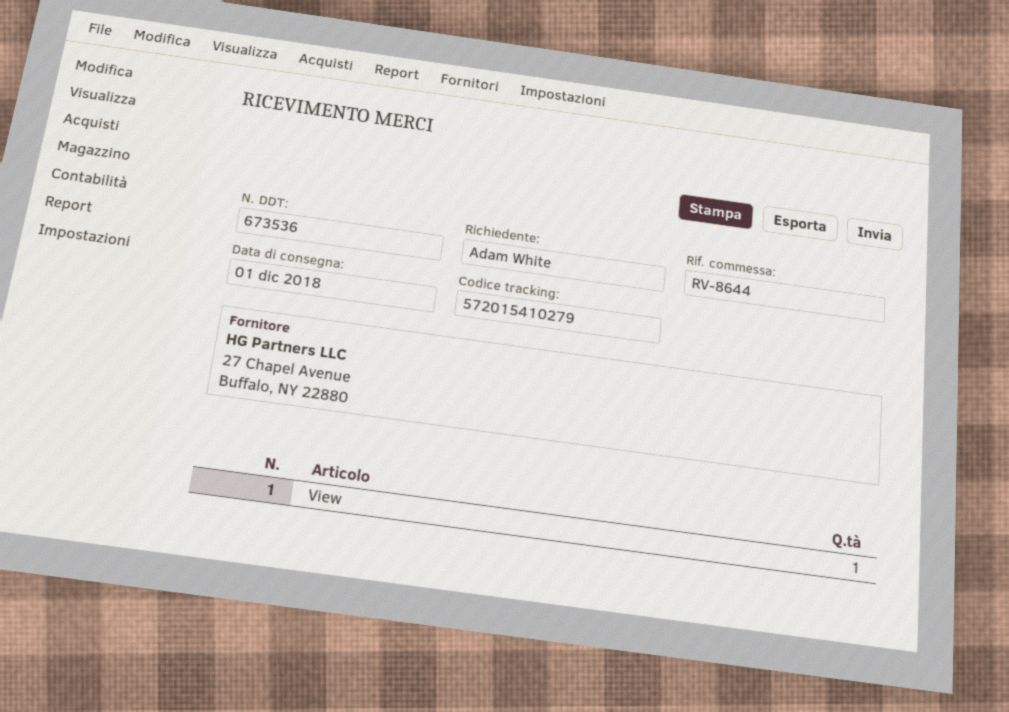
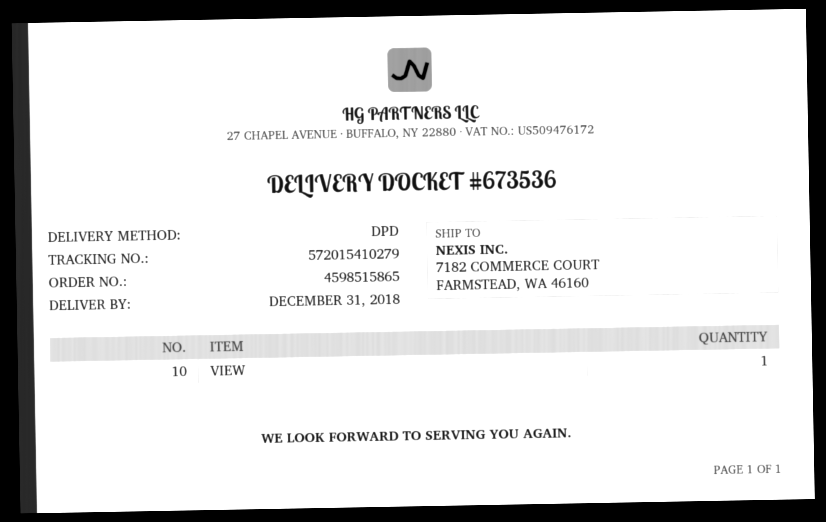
delivery date: 2018-12-01 -> 2018-12-31

